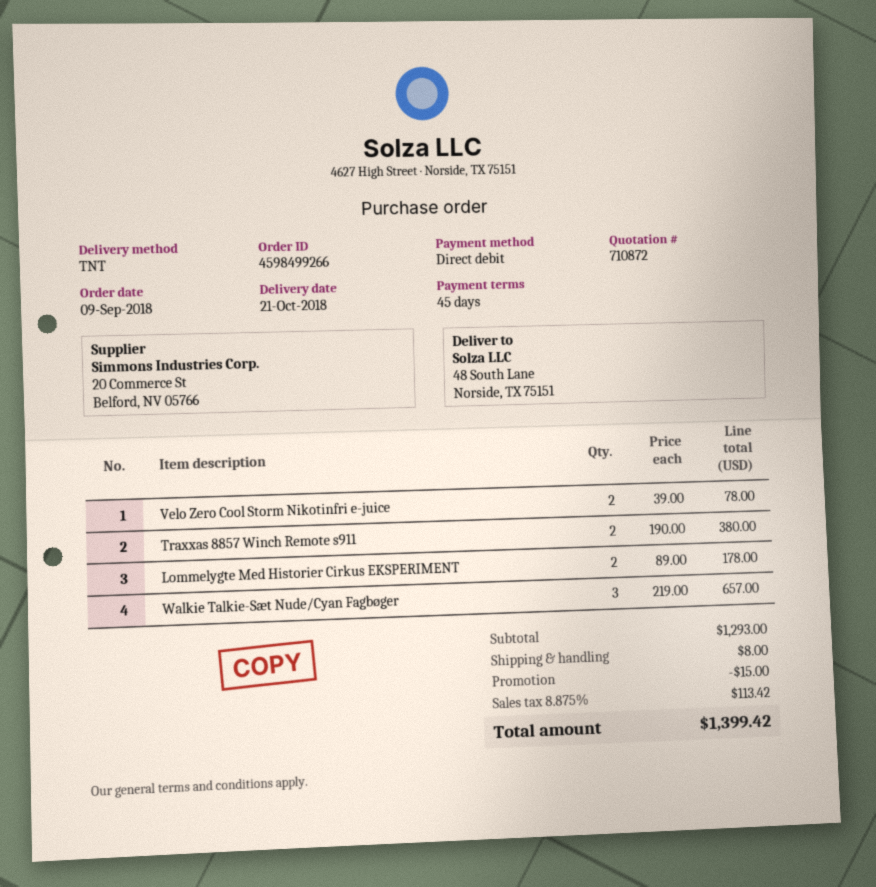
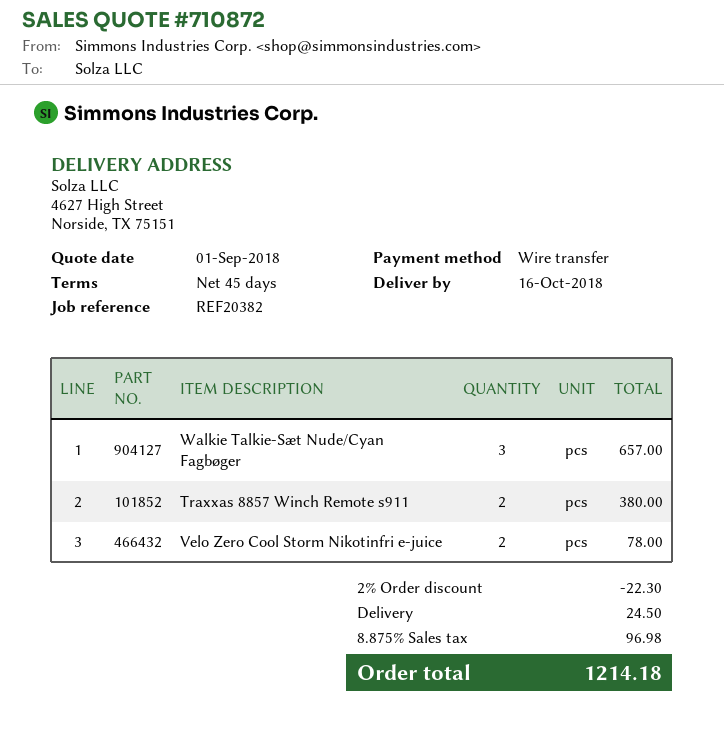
delivery date: 2018-10-21 -> 2018-10-16
payment method: direct debit -> bank transfer
ship to: 48 South Lane, Norside, TX 75151 -> 4627 High Street, Norside, TX 75151
Lommelygte Med Historier Cirkus EKSPERIMENT: 2 for 178.00 -> none
discount: 15.00 -> 22.30
shipping: 8.00 -> 24.50
tax: 8.875% = 113.42 -> 8.875% = 96.98
total: 1399.42 -> 1214.18

